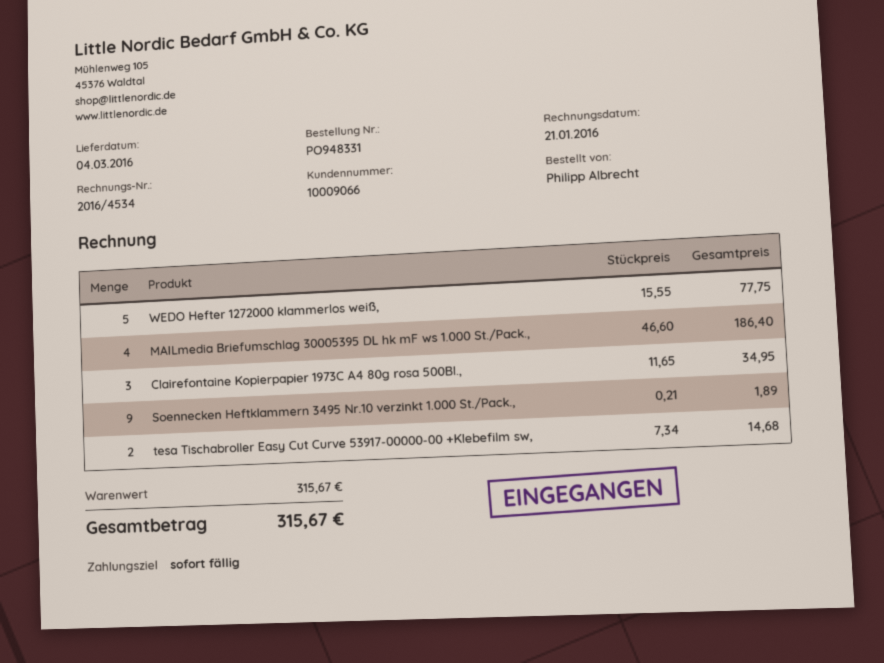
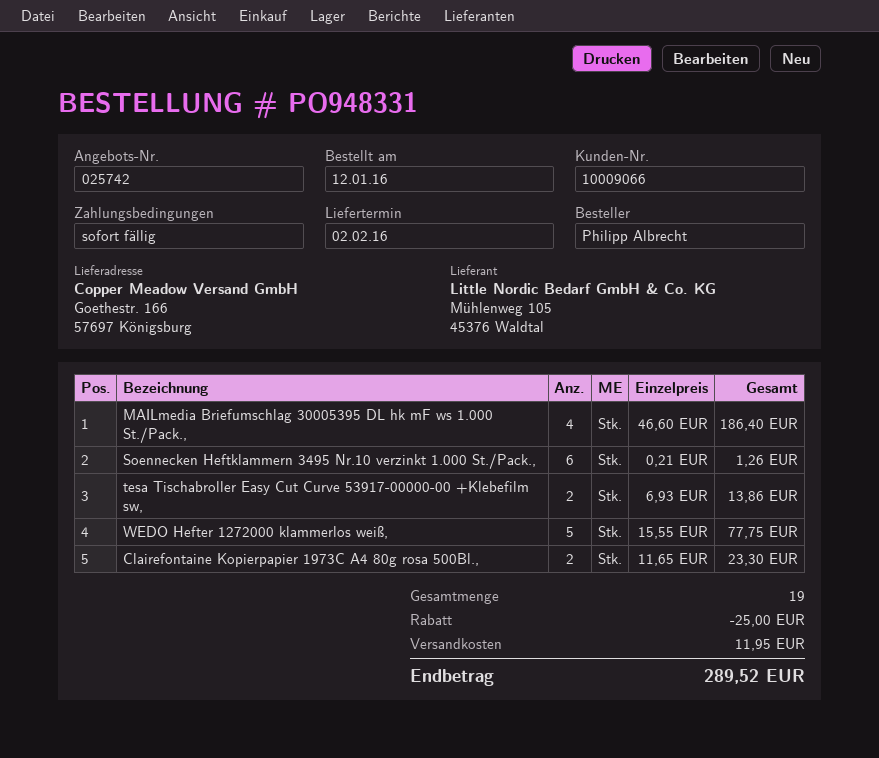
delivery date: 2016-03-04 -> 2016-02-02
Clairefontaine Kopierpapier 1973C A4 80g rosa 500Bl.,: 3 x 11.65 = 34.95 -> 2 x 11.65 = 23.30
Soennecken Heftklammern 3495 Nr.10 verzinkt 1.000 St./Pack.,: 9 x 0.21 = 1.89 -> 6 x 0.21 = 1.26
tesa Tischabroller Easy Cut Curve 53917-00000-00 +Klebefilm sw,: 2 x 7.34 = 14.68 -> 2 x 6.93 = 13.86
discount: none -> 25.00
shipping: none -> 11.95
total: 315.67 -> 289.52

